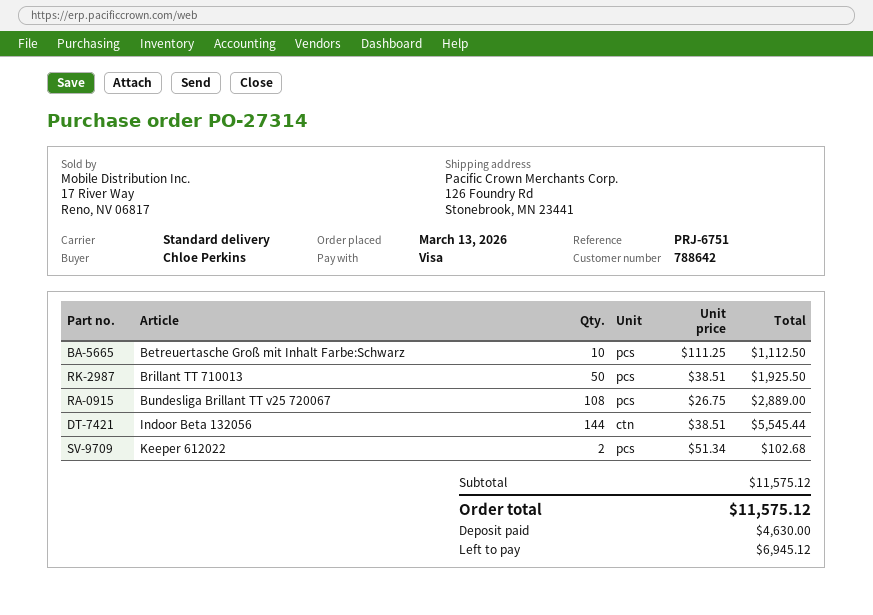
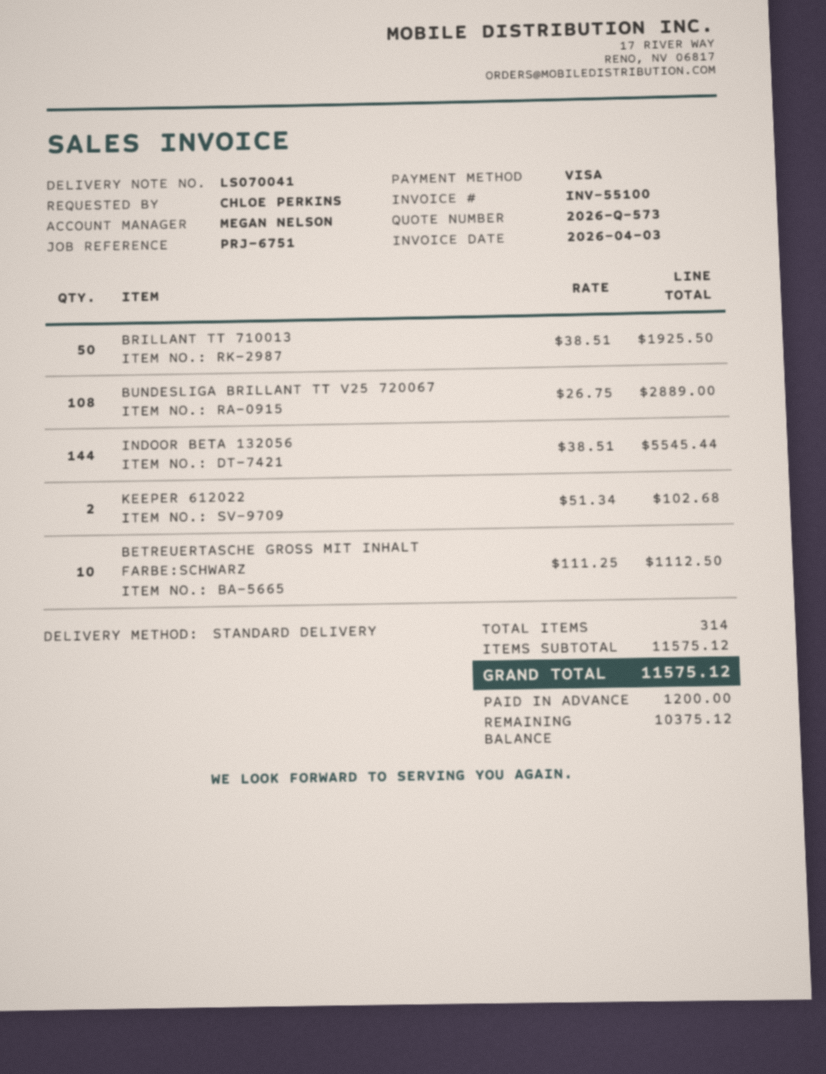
deposit: 4630.00 -> 1200.00
balance: 6945.12 -> 10375.12

